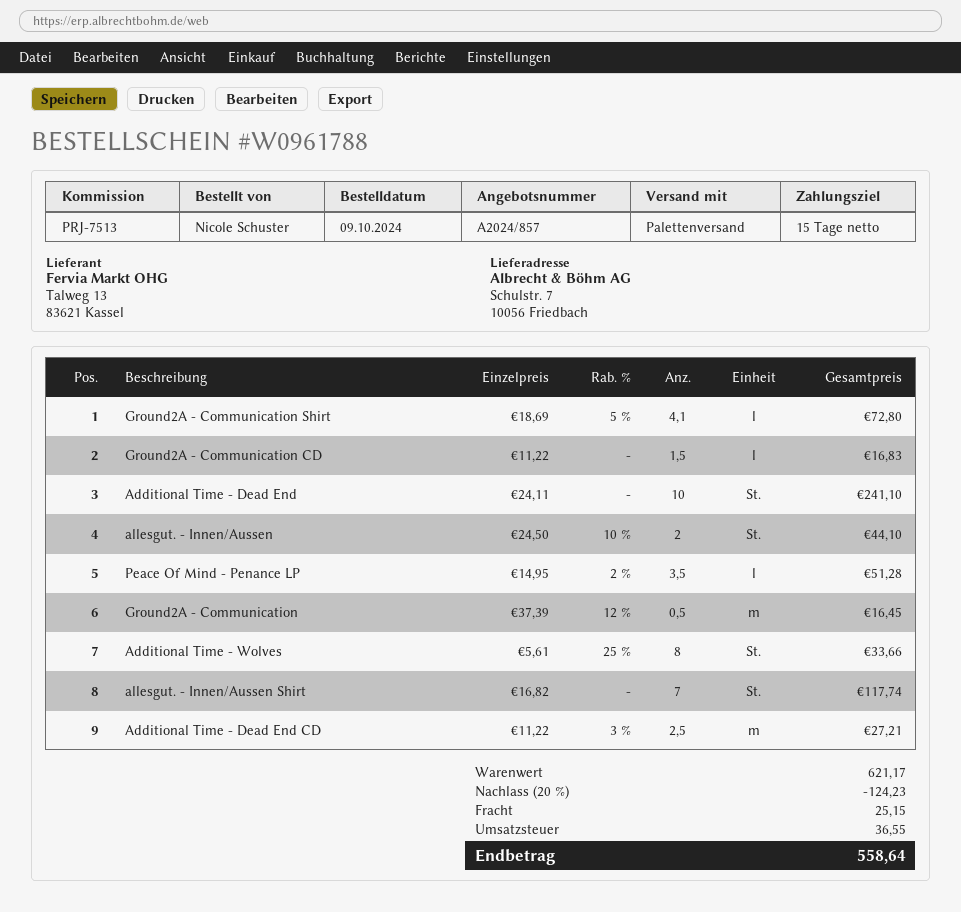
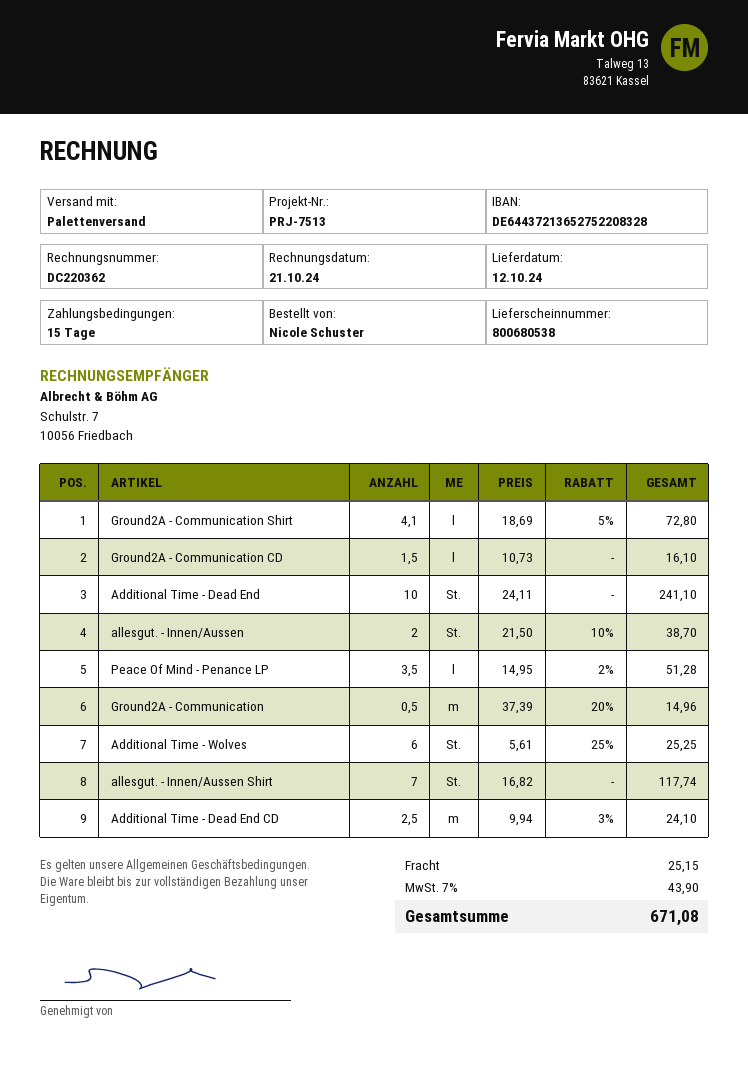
Ground2A - Communication CD: 1.5 x 11.22 = 16.83 -> 1.5 x 10.73 = 16.10
allesgut. - Innen/Aussen: 2 x 24.50 - 10% = 44.10 -> 2 x 21.50 - 10% = 38.70
Ground2A - Communication: 0.5 x 37.39 - 12% = 16.45 -> 0.5 x 37.39 - 20% = 14.96
Additional Time - Wolves: 8 x 5.61 - 25% = 33.66 -> 6 x 5.61 - 25% = 25.25
Additional Time - Dead End CD: 2.5 x 11.22 - 3% = 27.21 -> 2.5 x 9.94 - 3% = 24.10
discount: 20% = 124.23 -> none
tax: 36.55 -> 43.90
total: 558.64 -> 671.08

